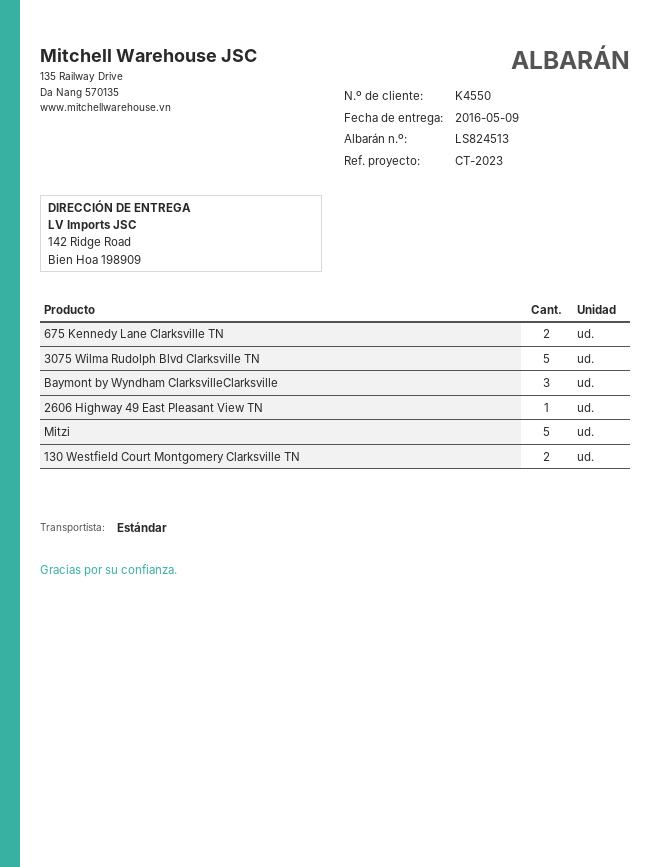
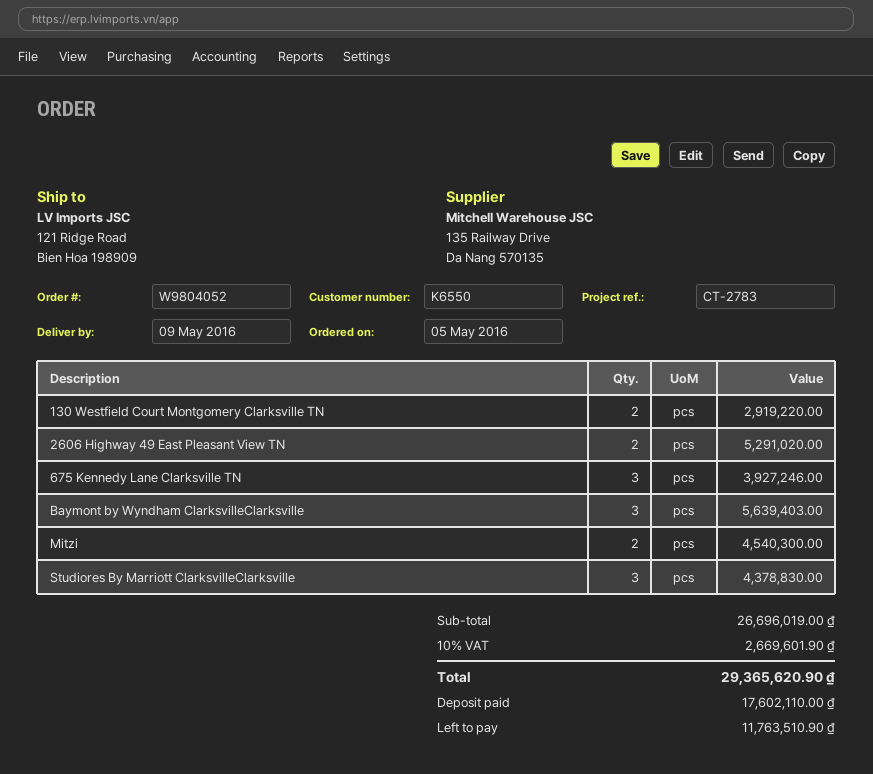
customer number: K4550 -> K6550
reference: CT-2023 -> CT-2783
ship to: 142 Ridge Road, Bien Hoa 198909 -> 121 Ridge Road, Bien Hoa 198909
675 Kennedy Lane Clarksville TN: 2 -> 3
3075 Wilma Rudolph Blvd Clarksville TN: 5 -> none
2606 Highway 49 East Pleasant View TN: 1 -> 2
Mitzi: 5 -> 2
Studiores By Marriott ClarksvilleClarksville: none -> 3

